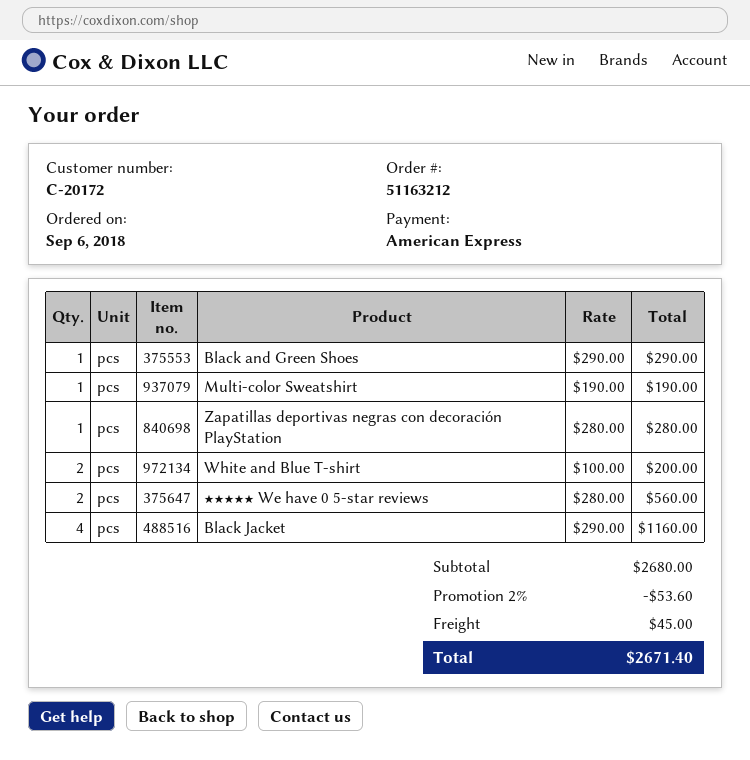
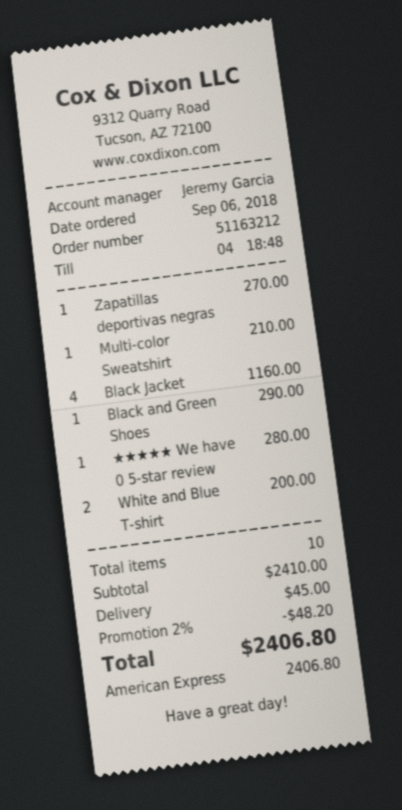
Multi-color Sweatshirt: 1 for 190.00 -> 1 for 210.00
Zapatillas deportivas negras con decoración PlayStation: 1 for 280.00 -> 1 for 270.00
★★★★★ We have 0 5-star reviews: 2 for 560.00 -> 1 for 280.00
subtotal: 2680.00 -> 2410.00
discount: 2% = 53.60 -> 2% = 48.20
total: 2671.40 -> 2406.80

